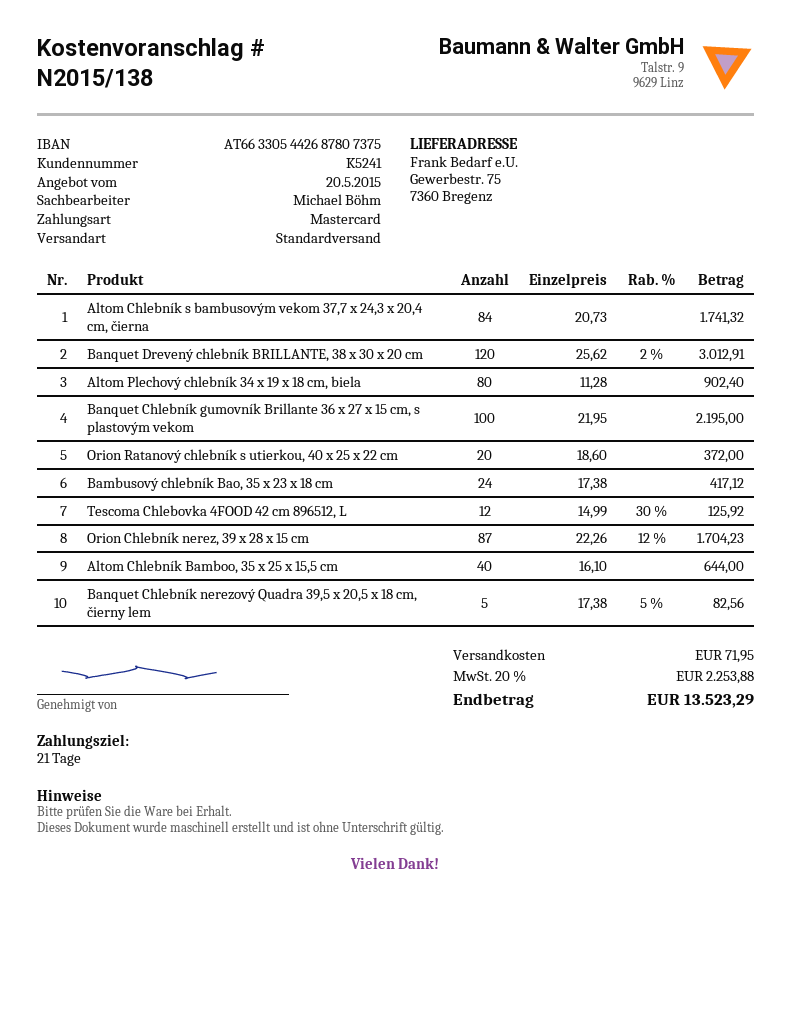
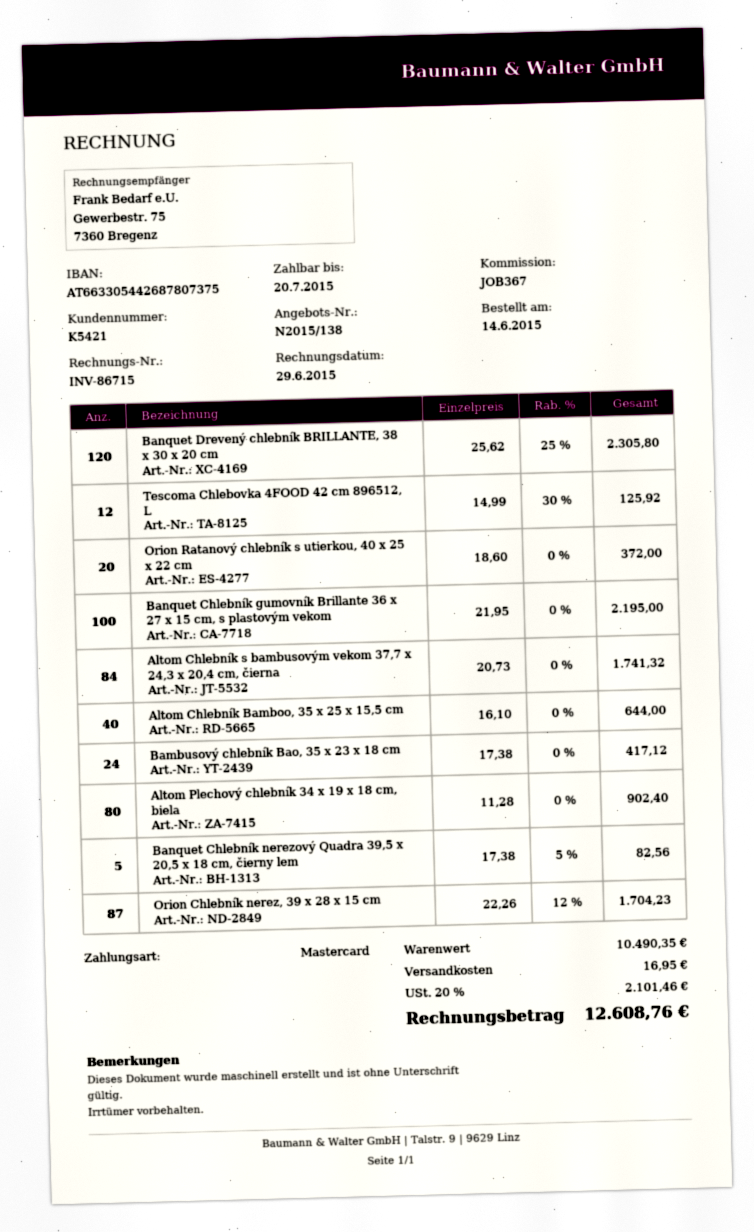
customer number: K5241 -> K5421
Banquet Drevený chlebník BRILLANTE, 38 x 30 x 20 cm: 120 x 25.62 - 2% = 3012.91 -> 120 x 25.62 - 25% = 2305.80
shipping: 71.95 -> 16.95
tax: 20% = 2253.88 -> 20% = 2101.46
total: 13523.29 -> 12608.76

